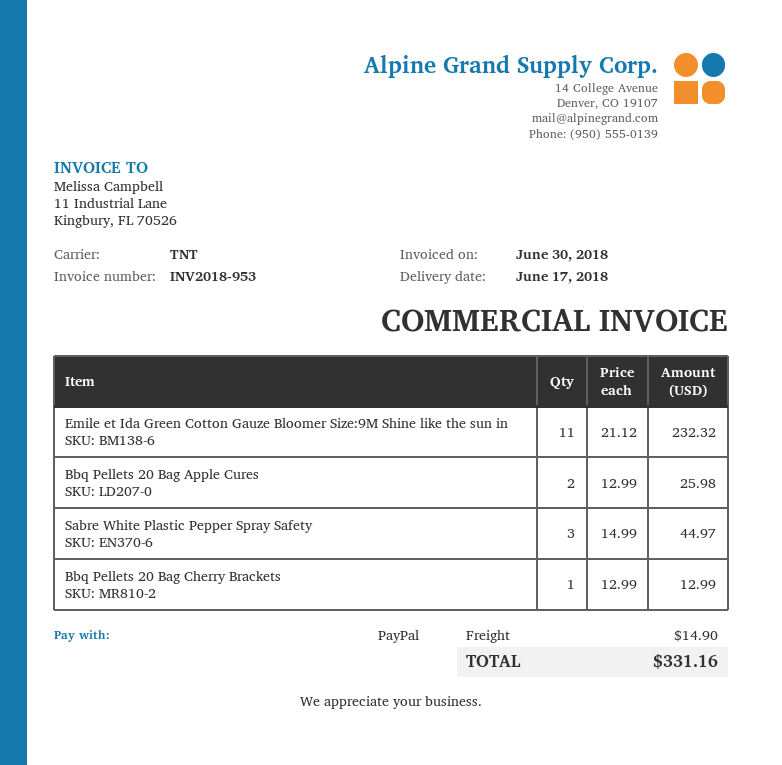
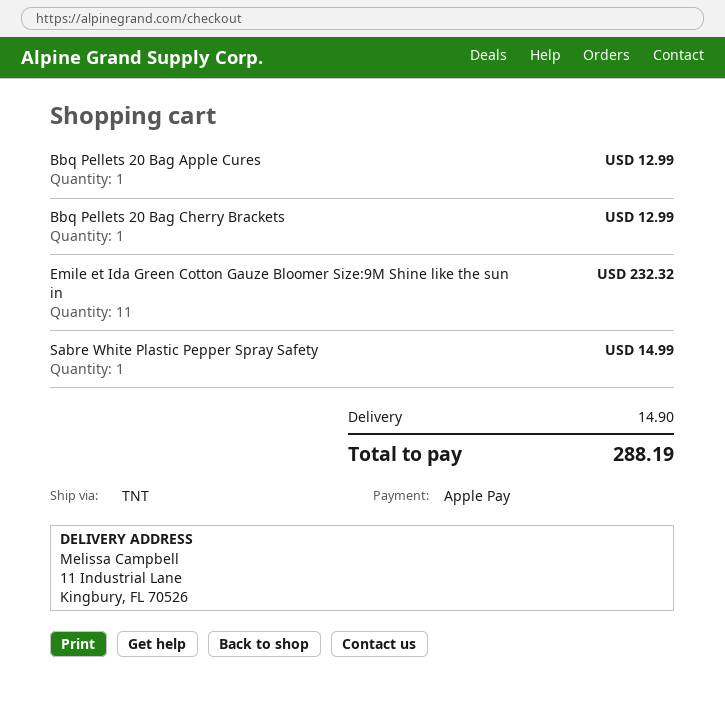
payment method: PayPal -> Apple Pay
Bbq Pellets 20 Bag Apple Cures: 2 for 25.98 -> 1 for 12.99
Sabre White Plastic Pepper Spray Safety: 3 for 44.97 -> 1 for 14.99
total: 331.16 -> 288.19

